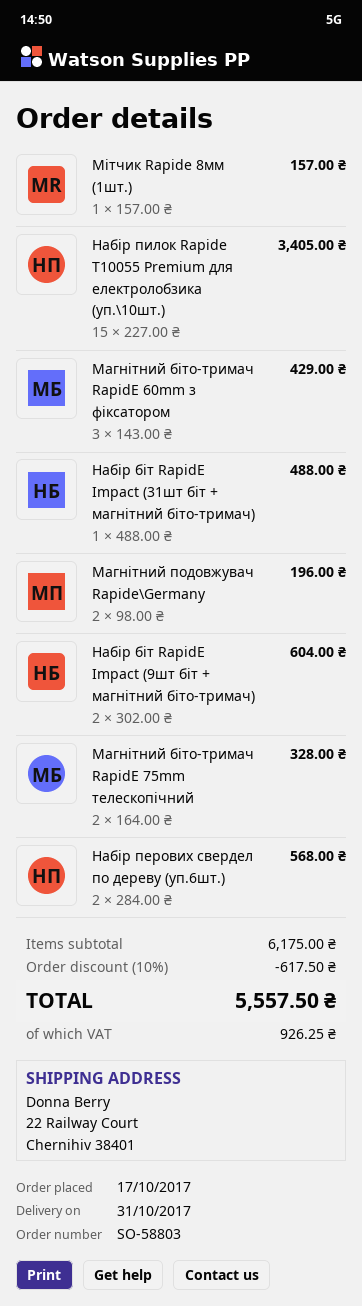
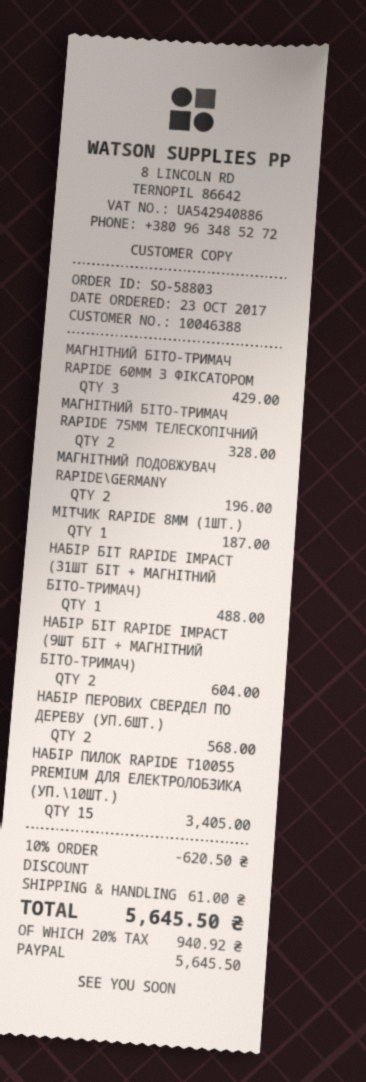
order date: 2017-10-17 -> 2017-10-23
Мітчик Rapide 8мм (1шт.): 1 for 157.00 -> 1 for 187.00
discount: 10% = 617.50 -> 10% = 620.50
shipping: none -> 61.00
tax: 926.25 -> 940.92
total: 5557.50 -> 5645.50

